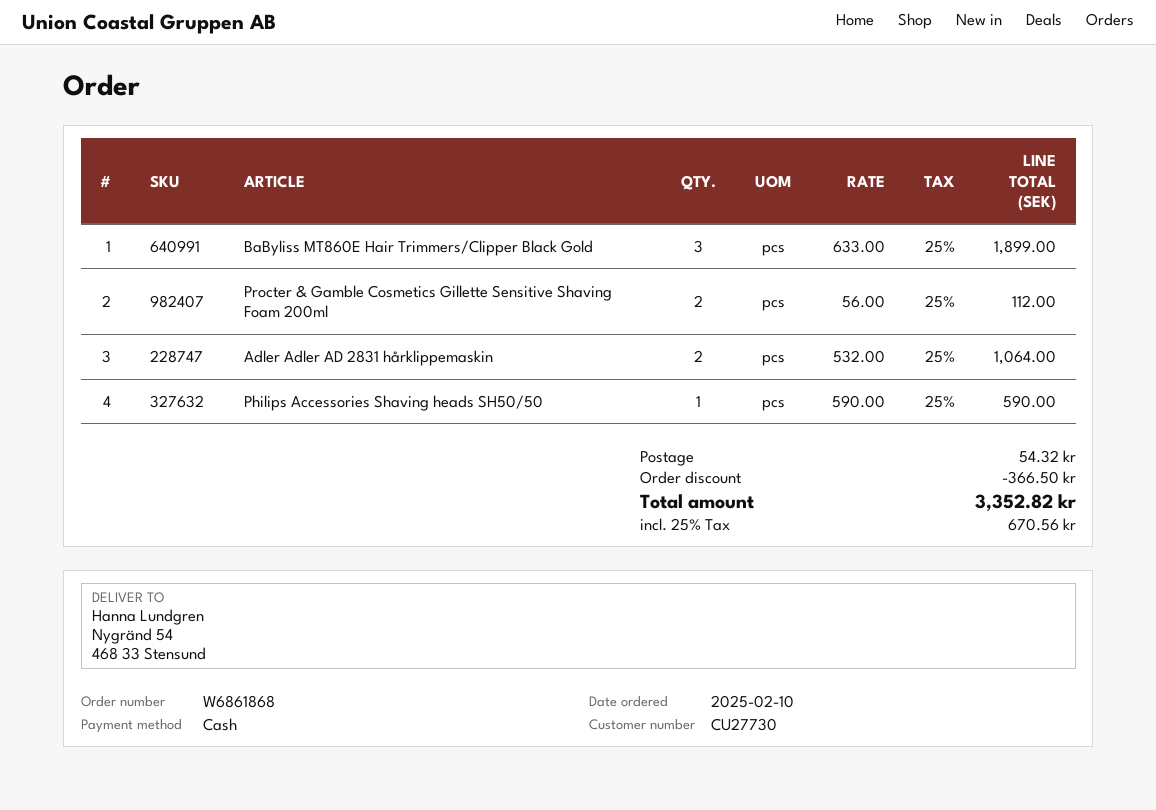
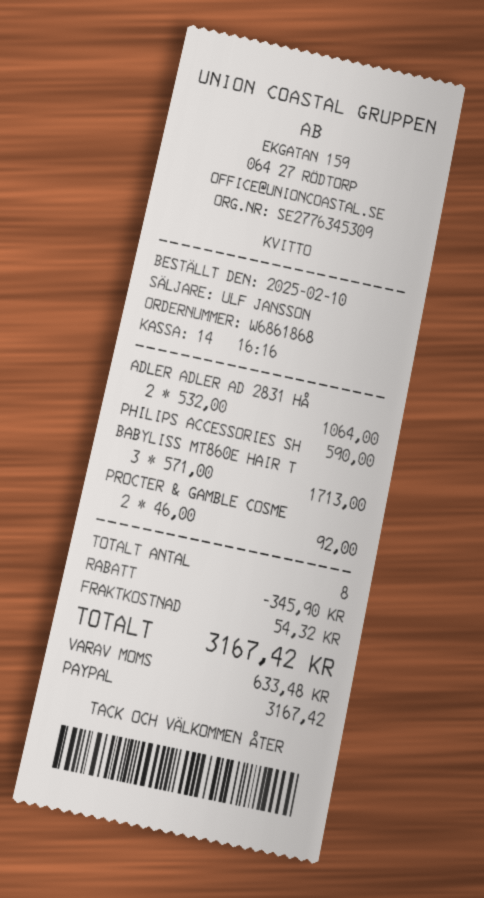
payment method: cash -> PayPal
BaByliss MT860E Hair Trimmers/Clipper Black Gold: 3 x 633.00 = 1899.00 -> 3 x 571.00 = 1713.00
Procter & Gamble Cosmetics Gillette Sensitive Shaving Foam 200ml: 2 x 56.00 = 112.00 -> 2 x 46.00 = 92.00
discount: 366.50 -> 345.90
tax: 670.56 -> 633.48
total: 3352.82 -> 3167.42

